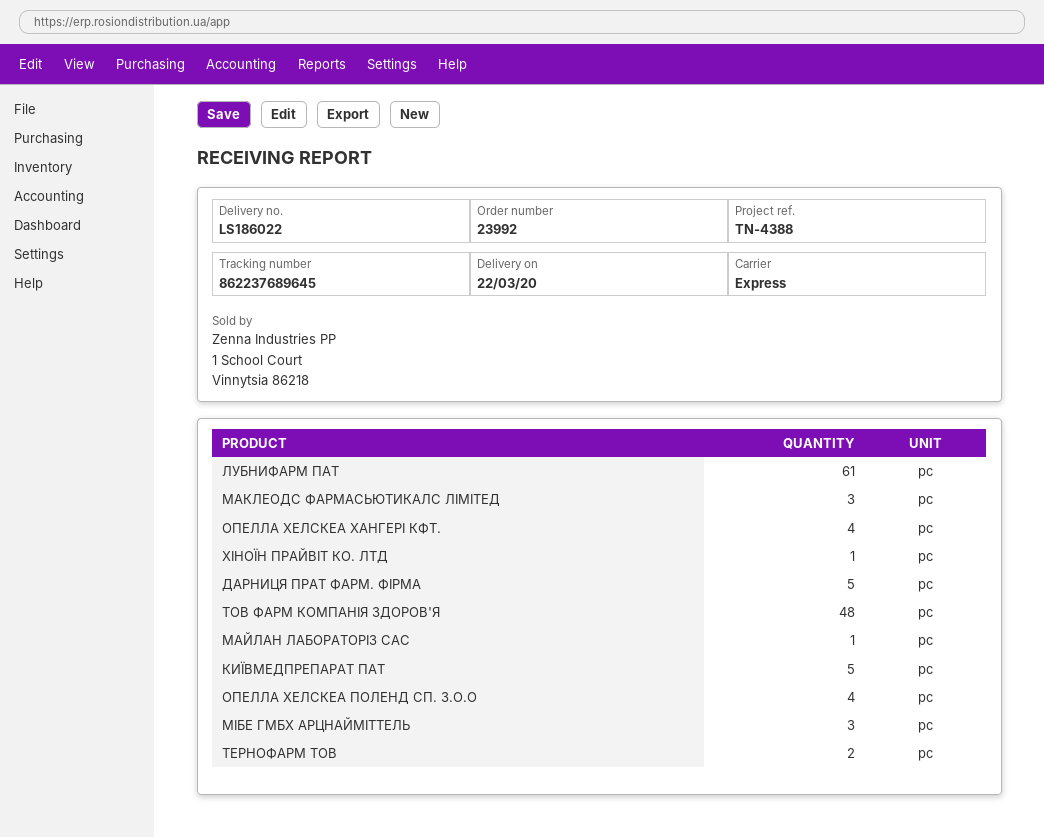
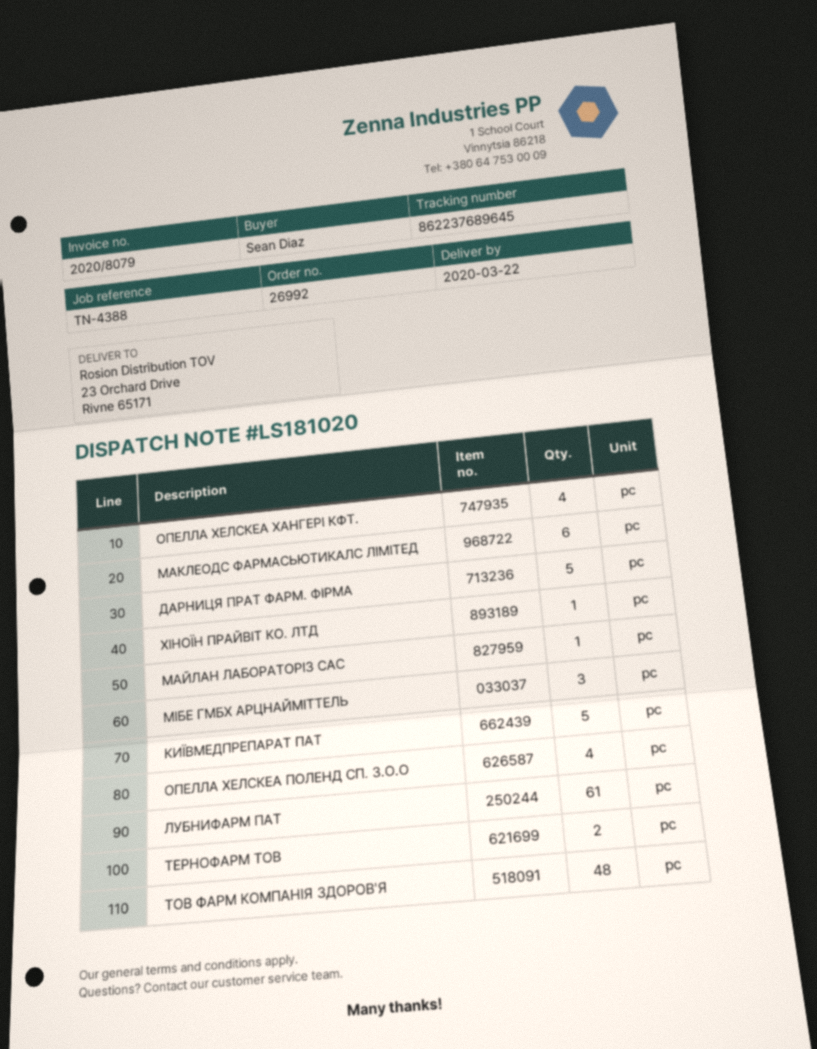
order number: 23992 -> 26992
delivery note number: LS186022 -> LS181020
МАКЛЕОДС ФАРМАСЬЮТИКАЛС ЛІМІТЕД: 3 -> 6

